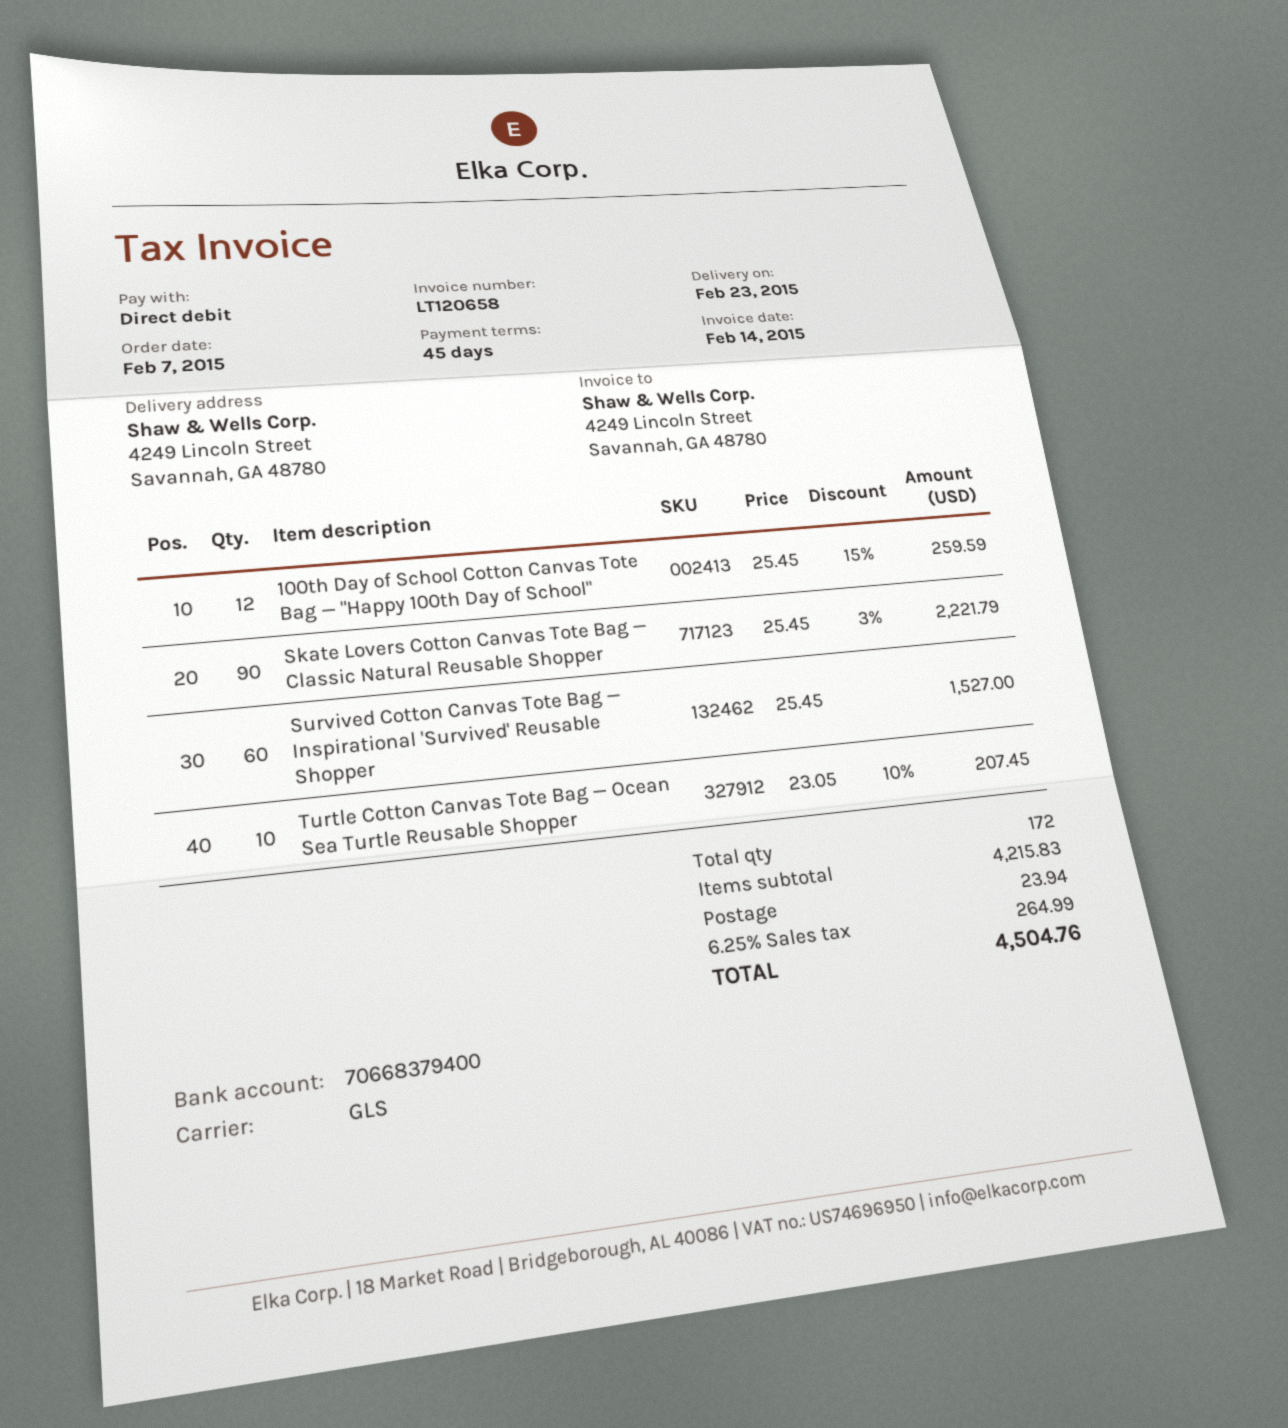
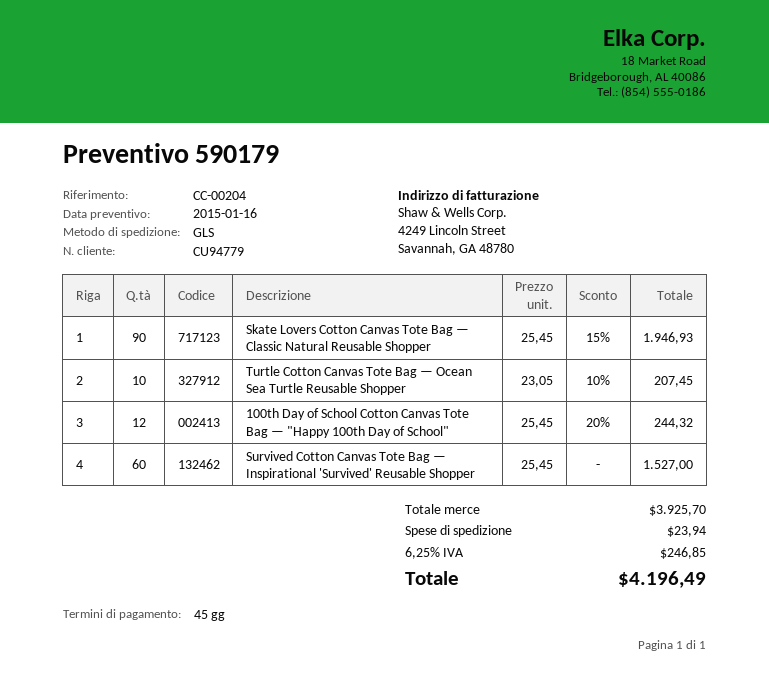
100th Day of School Cotton Canvas Tote Bag — "Happy 100th Day of School": 12 x 25.45 - 15% = 259.59 -> 12 x 25.45 - 20% = 244.32
Skate Lovers Cotton Canvas Tote Bag — Classic Natural Reusable Shopper: 90 x 25.45 - 3% = 2221.79 -> 90 x 25.45 - 15% = 1946.93
subtotal: 4215.83 -> 3925.70
tax: 6.25% = 264.99 -> 6.25% = 246.85
total: 4504.76 -> 4196.49

